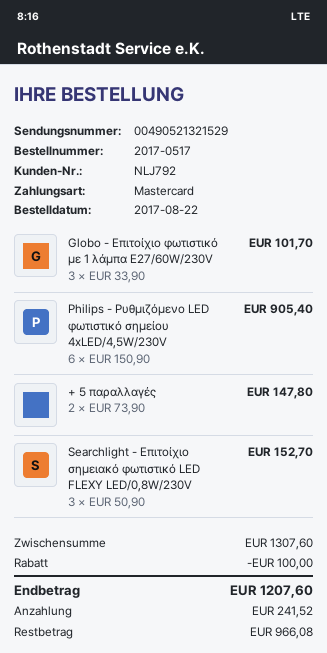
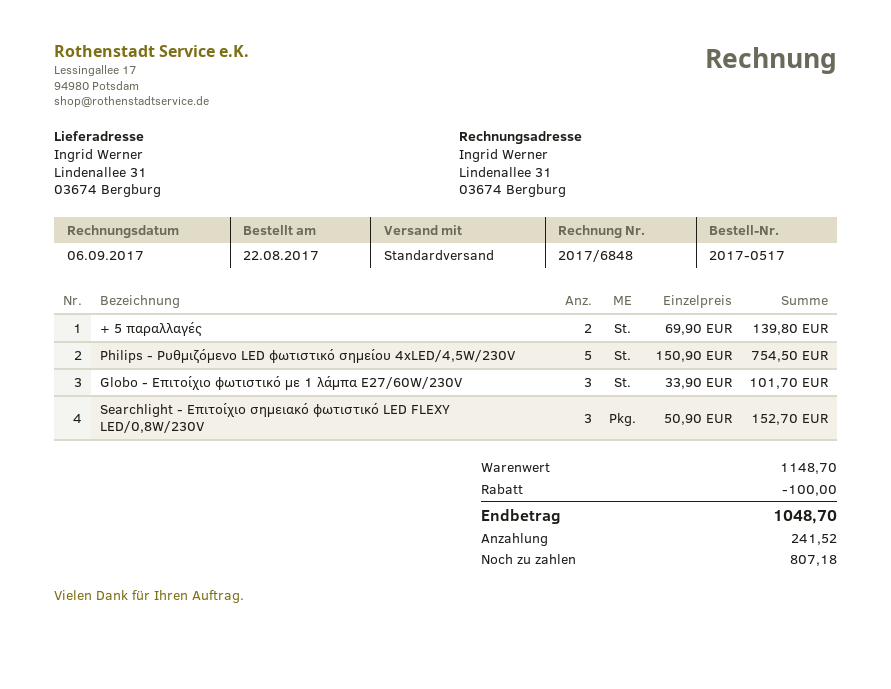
Philips - Ρυθμιζόμενο LED φωτιστικό σημείου 4xLED/4,5W/230V: 6 x 150.90 = 905.40 -> 5 x 150.90 = 754.50
+ 5 παραλλαγές: 2 x 73.90 = 147.80 -> 2 x 69.90 = 139.80
subtotal: 1307.60 -> 1148.70
total: 1207.60 -> 1048.70
balance: 966.08 -> 807.18

